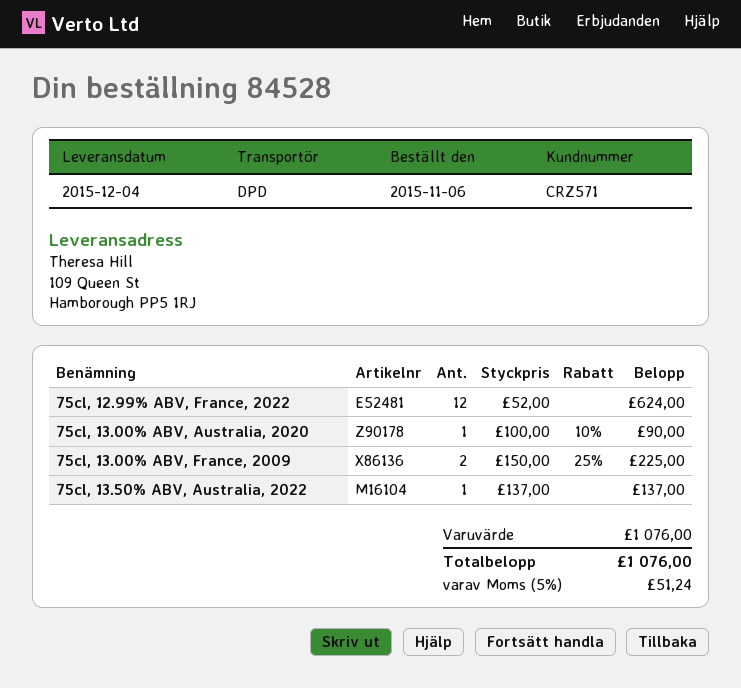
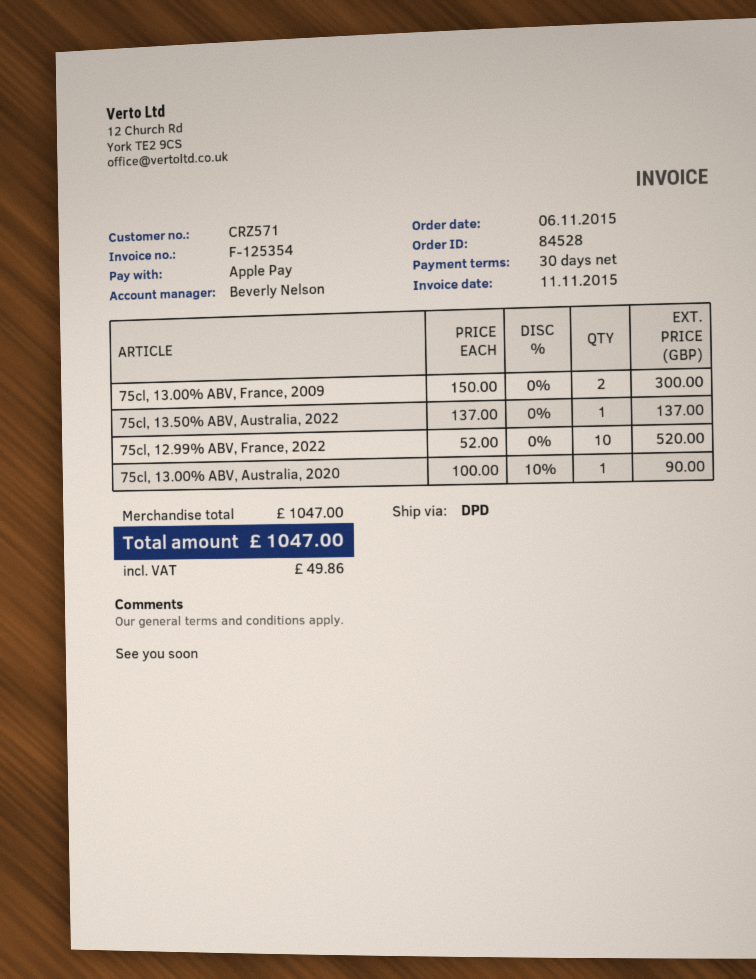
75cl, 12.99% ABV, France, 2022: 12 x 52.00 = 624.00 -> 10 x 52.00 = 520.00
75cl, 13.00% ABV, France, 2009: 2 x 150.00 - 25% = 225.00 -> 2 x 150.00 = 300.00
subtotal: 1076.00 -> 1047.00
tax: 51.24 -> 49.86
total: 1076.00 -> 1047.00

